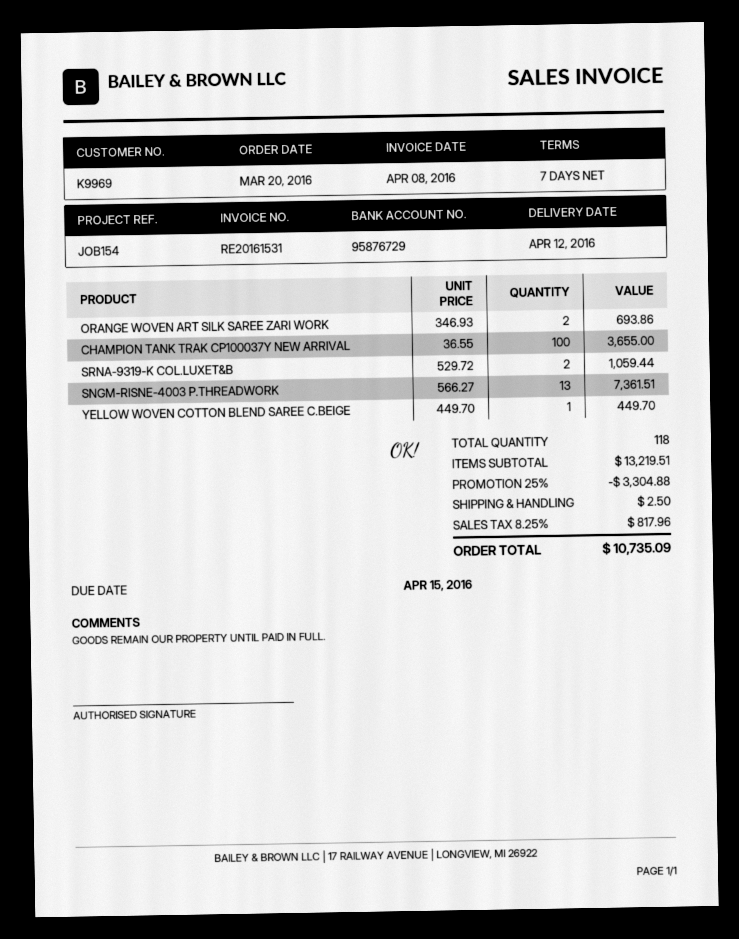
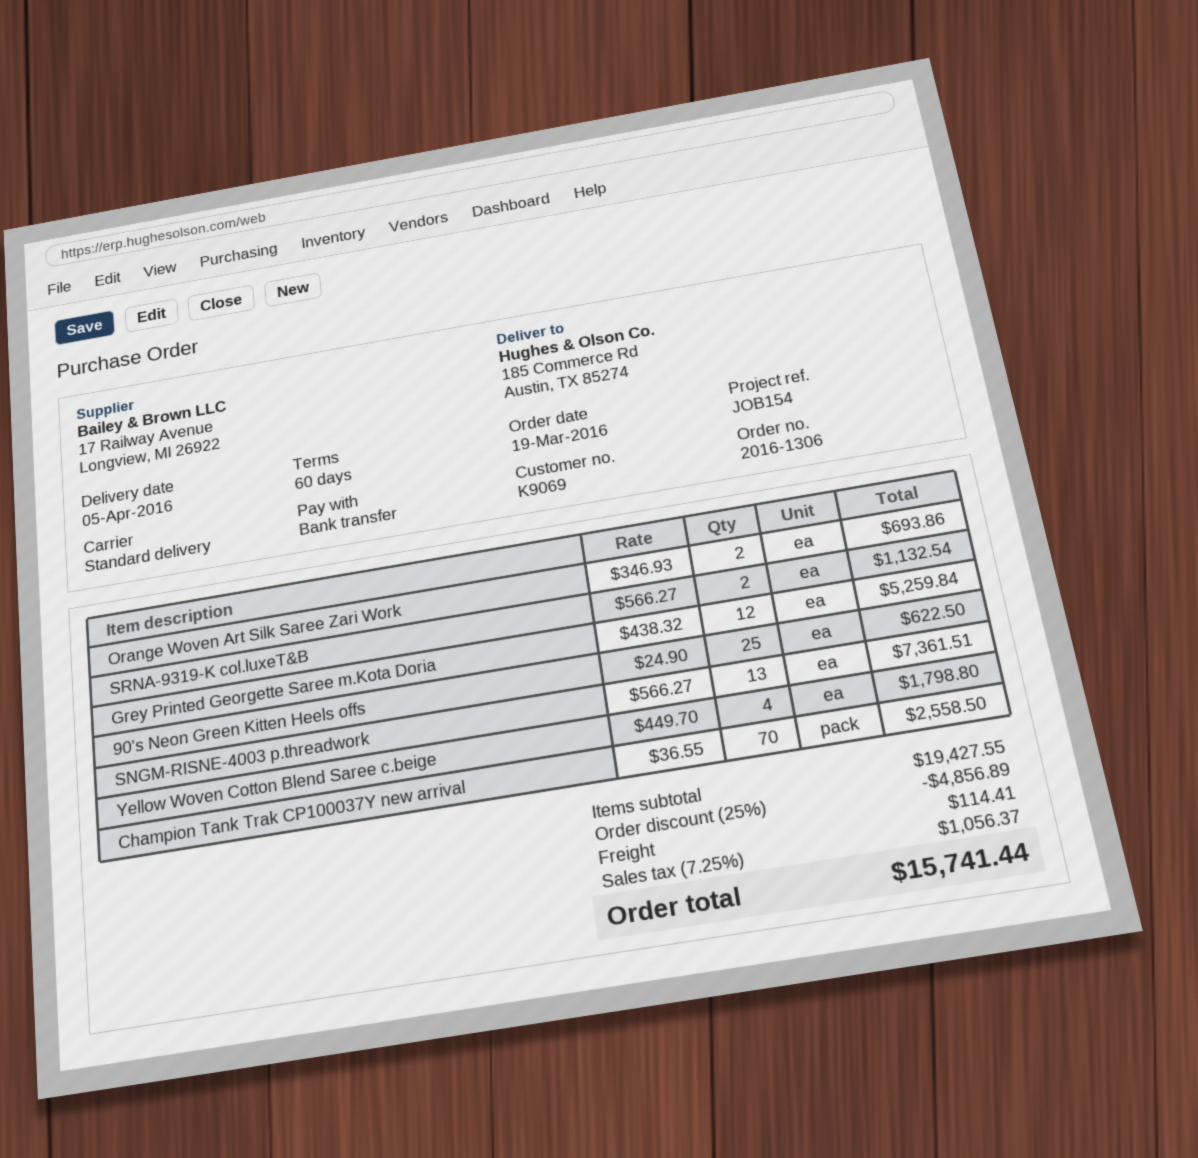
order date: 2016-03-20 -> 2016-03-19
delivery date: 2016-04-12 -> 2016-04-05
payment terms: 7 days -> 60 days
customer number: K9969 -> K9069
CHAMPION TANK TRAK CP100037Y NEW ARRIVAL: 100 x 36.55 = 3655.00 -> 70 x 36.55 = 2558.50
SRNA-9319-K COL.LUXET&B: 2 x 529.72 = 1059.44 -> 2 x 566.27 = 1132.54
YELLOW WOVEN COTTON BLEND SAREE C.BEIGE: 1 x 449.70 = 449.70 -> 4 x 449.70 = 1798.80
Grey Printed Georgette Saree m.Kota Doria: none -> 12 x 438.32 = 5259.84
90's Neon Green Kitten Heels offs: none -> 25 x 24.90 = 622.50
subtotal: 13219.51 -> 19427.55
discount: 25% = 3304.88 -> 25% = 4856.89
shipping: 2.50 -> 114.41
tax: 8.25% = 817.96 -> 7.25% = 1056.37
total: 10735.09 -> 15741.44

